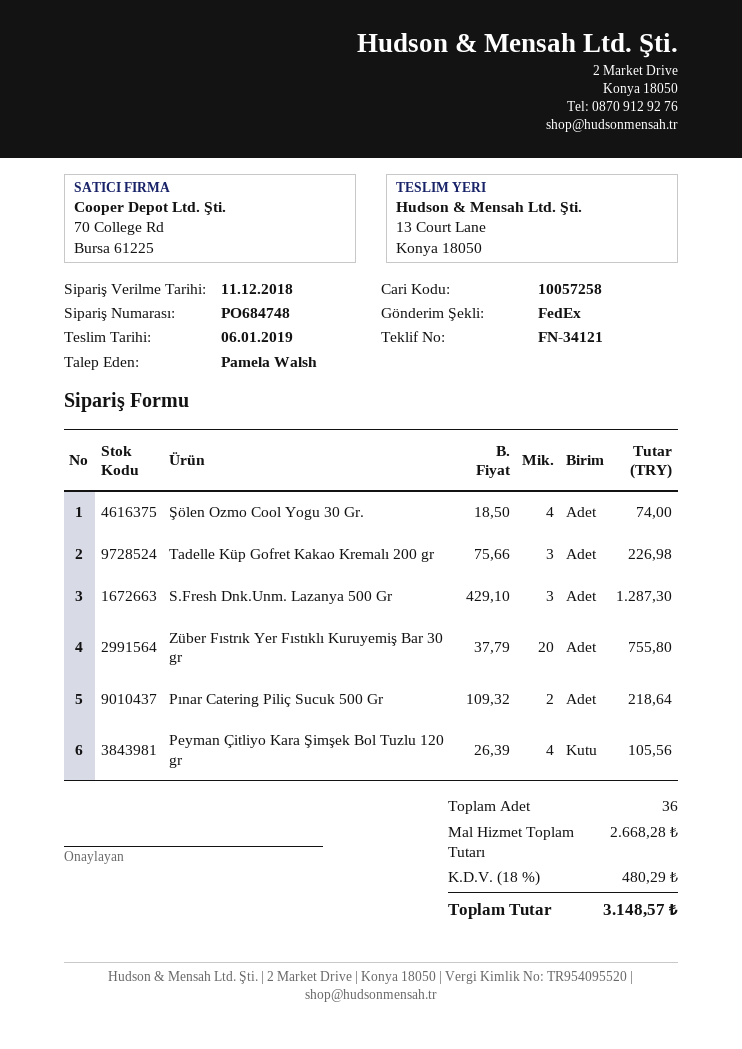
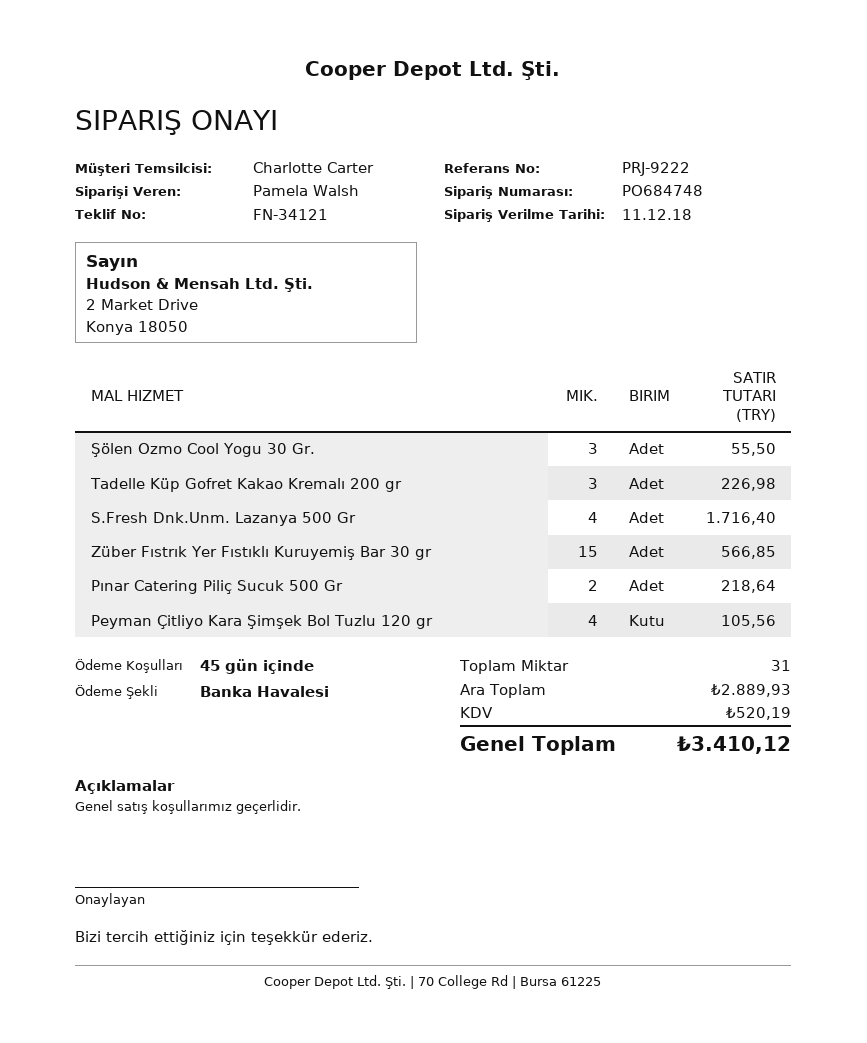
Şölen Ozmo Cool Yogu 30 Gr.: 4 for 74.00 -> 3 for 55.50
S.Fresh Dnk.Unm. Lazanya 500 Gr: 3 for 1287.30 -> 4 for 1716.40
Züber Fıstrık Yer Fıstıklı Kuruyemiş Bar 30 gr: 20 for 755.80 -> 15 for 566.85
total quantity: 36 -> 31
subtotal: 2668.28 -> 2889.93
tax: 480.29 -> 520.19
total: 3148.57 -> 3410.12

